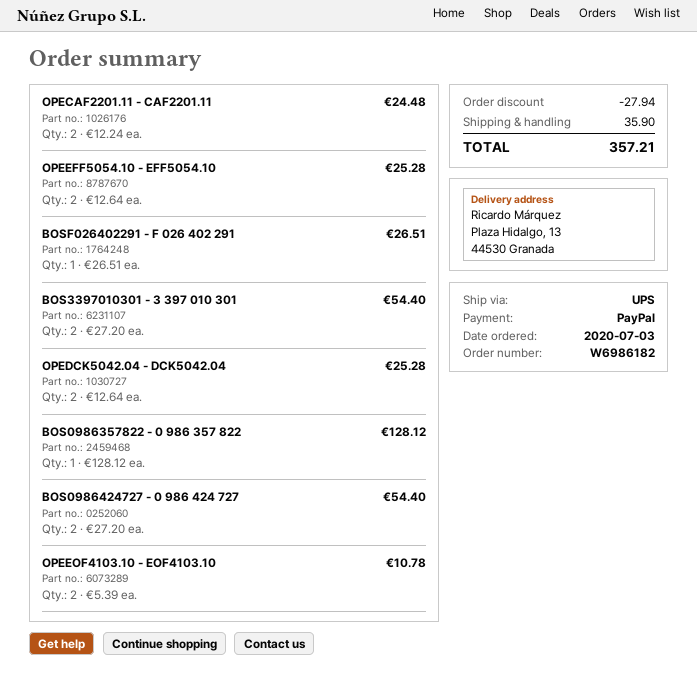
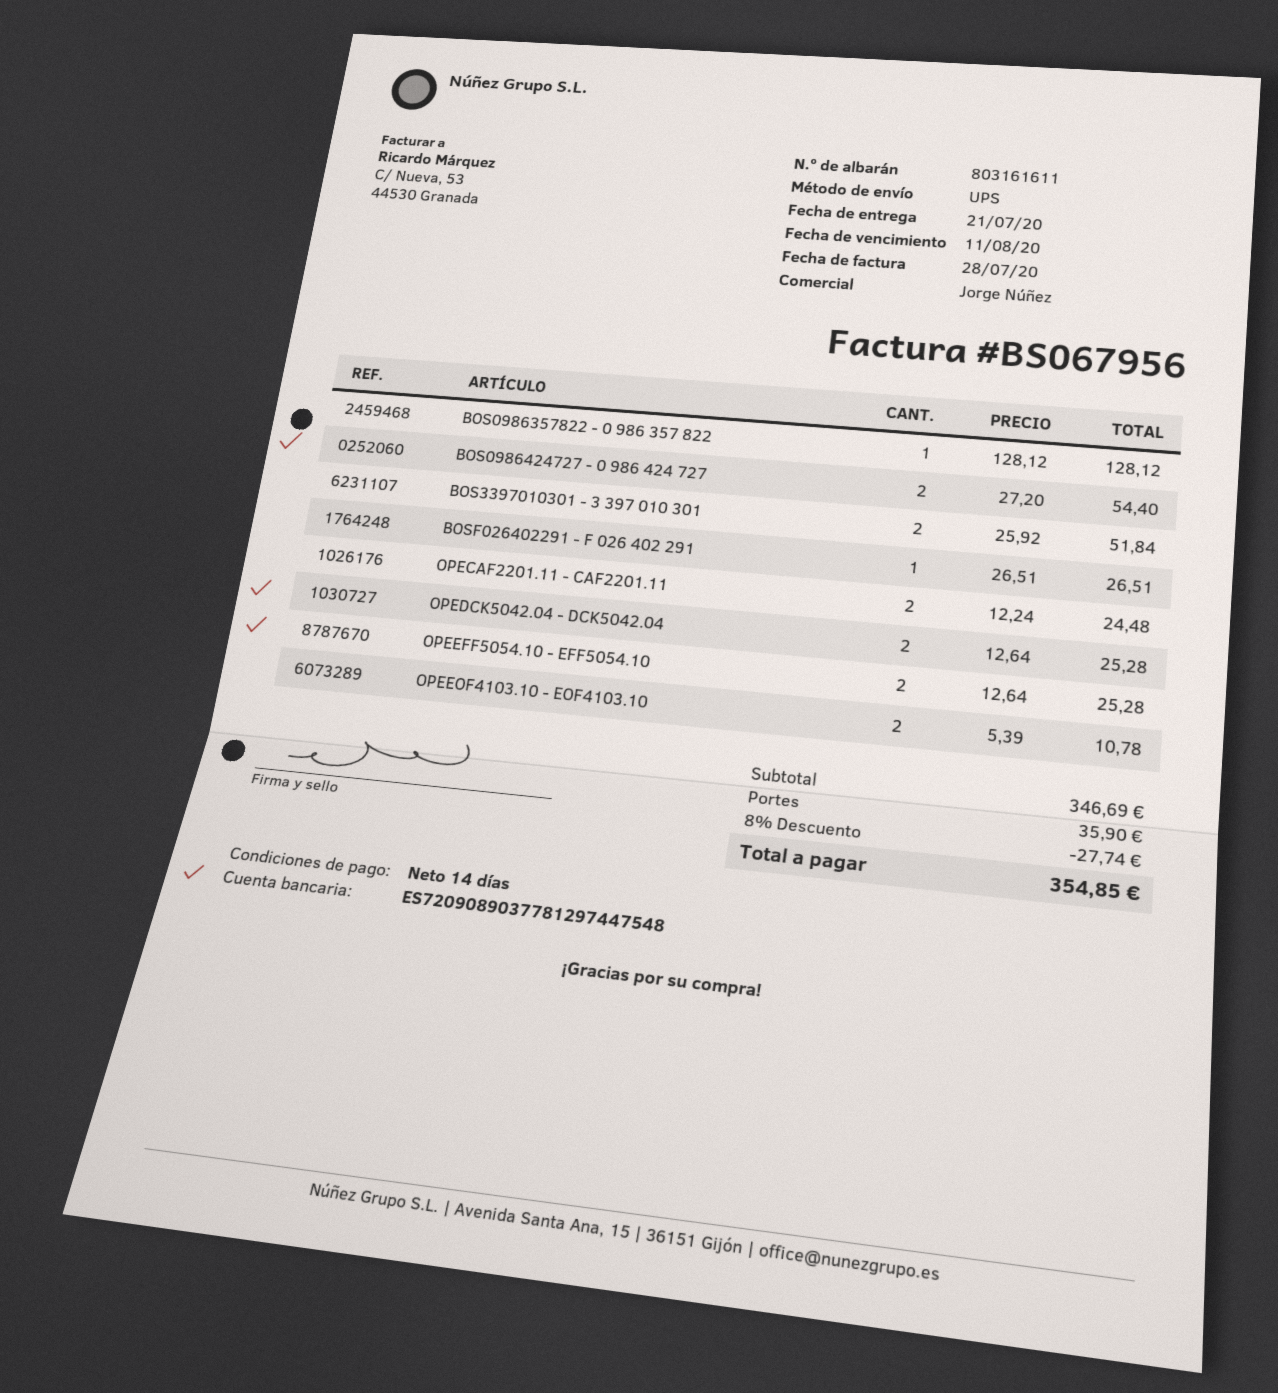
BOS3397010301 - 3 397 010 301: 2 x 27.20 = 54.40 -> 2 x 25.92 = 51.84
discount: 27.94 -> 27.74
total: 357.21 -> 354.85

